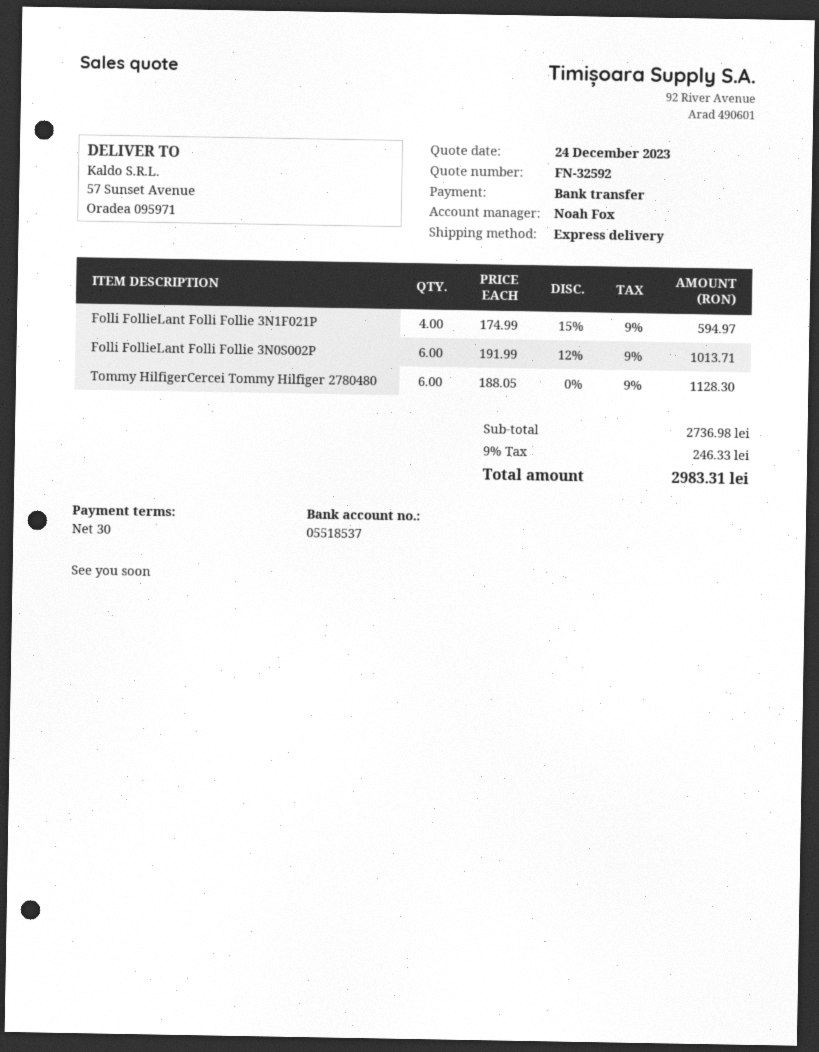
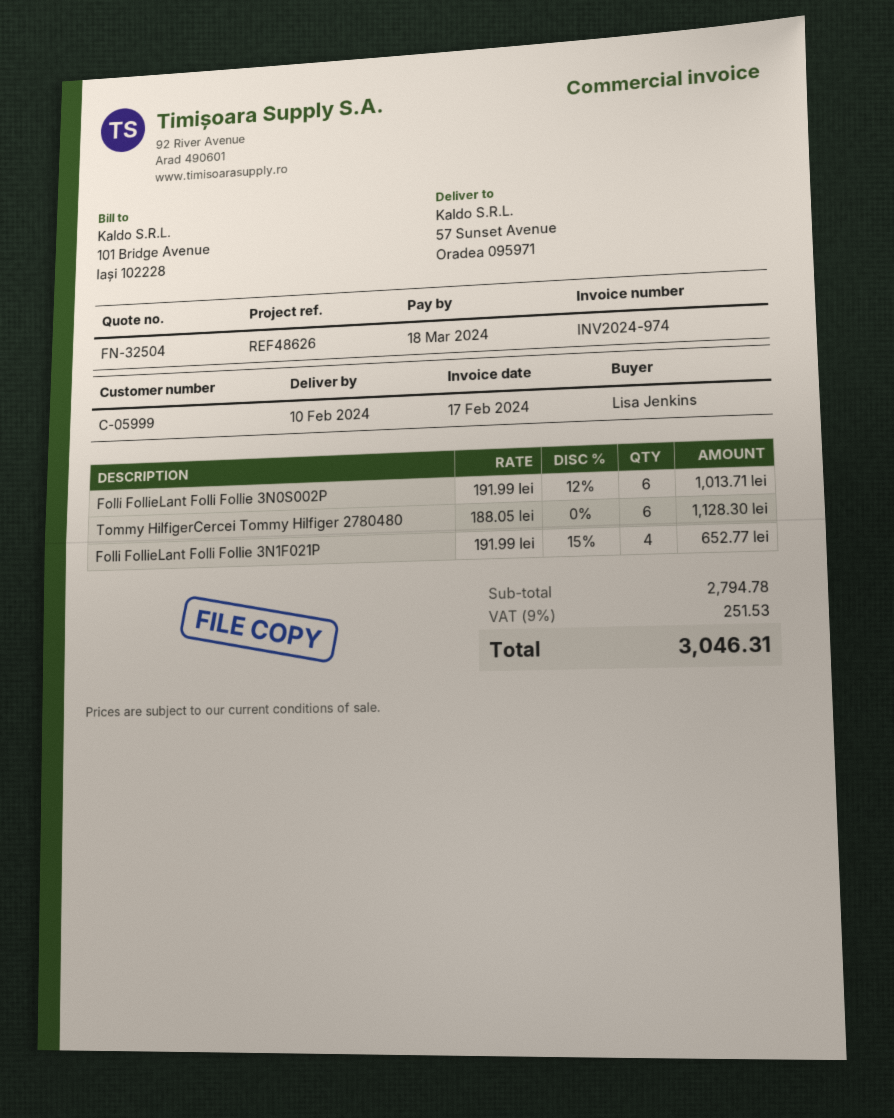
quote number: FN-32592 -> FN-32504
Folli FollieLant Folli Follie 3N1F021P: 4 x 174.99 - 15% = 594.97 -> 4 x 191.99 - 15% = 652.77
subtotal: 2736.98 -> 2794.78
tax: 9% = 246.33 -> 9% = 251.53
total: 2983.31 -> 3046.31

